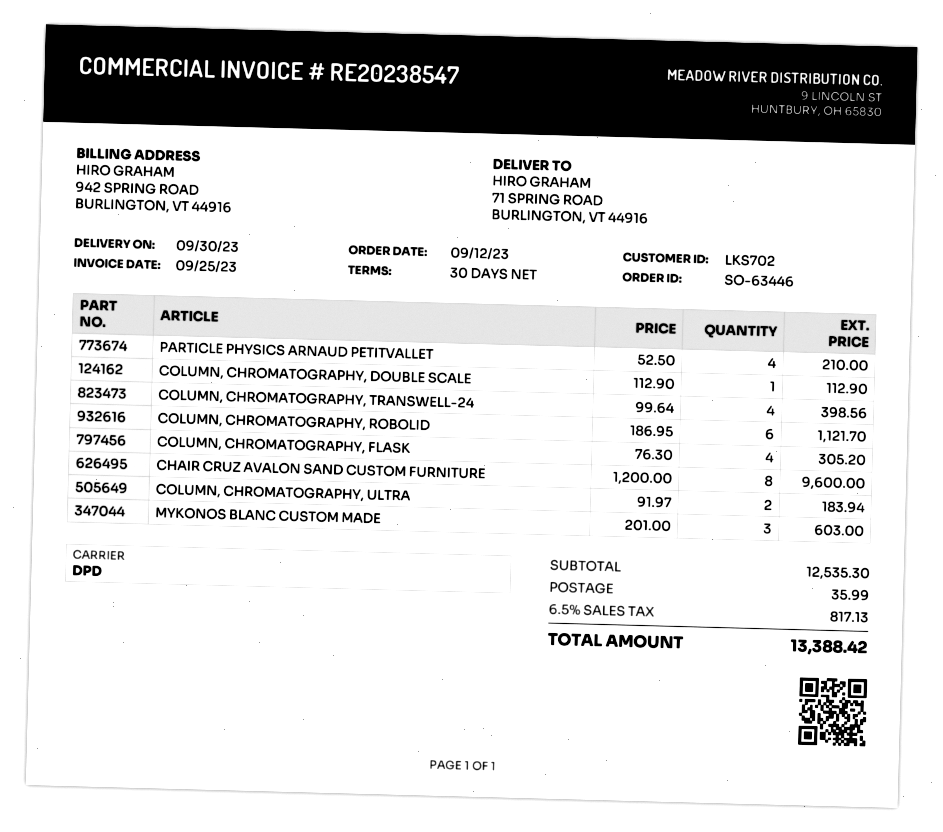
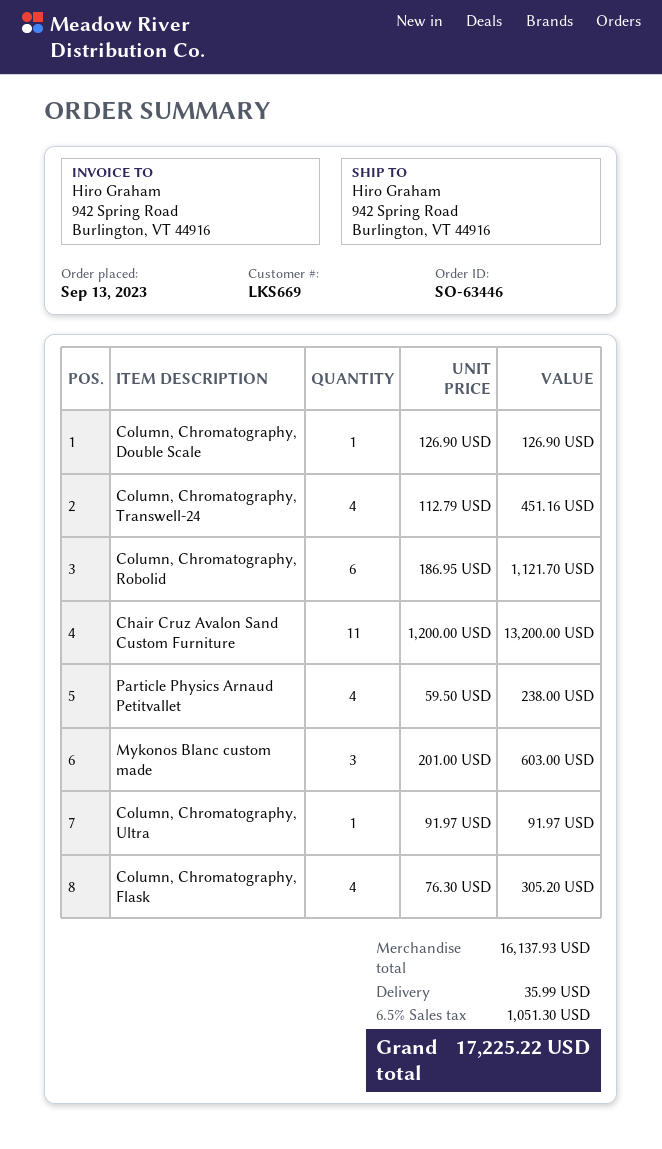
order date: 2023-09-12 -> 2023-09-13
customer number: LKS702 -> LKS669
ship to: 71 SPRING ROAD, BURLINGTON, VT 44916 -> 942 Spring Road, Burlington, VT 44916
PARTICLE PHYSICS ARNAUD PETITVALLET: 4 x 52.50 = 210.00 -> 4 x 59.50 = 238.00
COLUMN, CHROMATOGRAPHY, DOUBLE SCALE: 1 x 112.90 = 112.90 -> 1 x 126.90 = 126.90
COLUMN, CHROMATOGRAPHY, TRANSWELL-24: 4 x 99.64 = 398.56 -> 4 x 112.79 = 451.16
CHAIR CRUZ AVALON SAND CUSTOM FURNITURE: 8 x 1200.00 = 9600.00 -> 11 x 1200.00 = 13200.00
COLUMN, CHROMATOGRAPHY, ULTRA: 2 x 91.97 = 183.94 -> 1 x 91.97 = 91.97
subtotal: 12535.30 -> 16137.93
tax: 6.5% = 817.13 -> 6.5% = 1051.30
total: 13388.42 -> 17225.22

